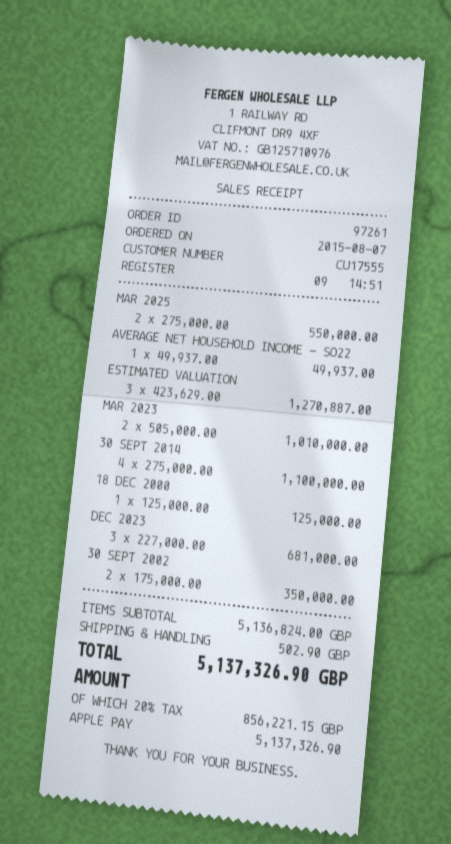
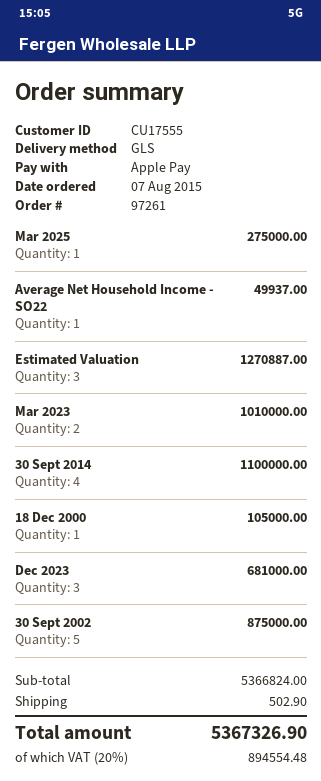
MAR 2025: 2 for 550000.00 -> 1 for 275000.00
18 DEC 2000: 1 for 125000.00 -> 1 for 105000.00
30 SEPT 2002: 2 for 350000.00 -> 5 for 875000.00
subtotal: 5136824.00 -> 5366824.00
tax: 20% = 856221.15 -> 20% = 894554.48
total: 5137326.90 -> 5367326.90

